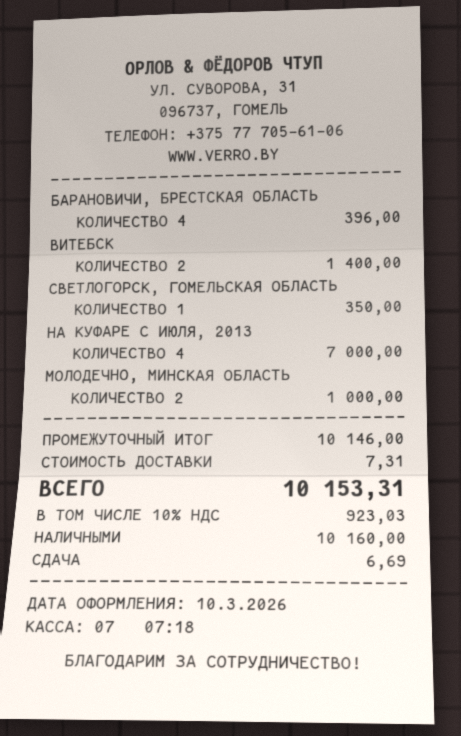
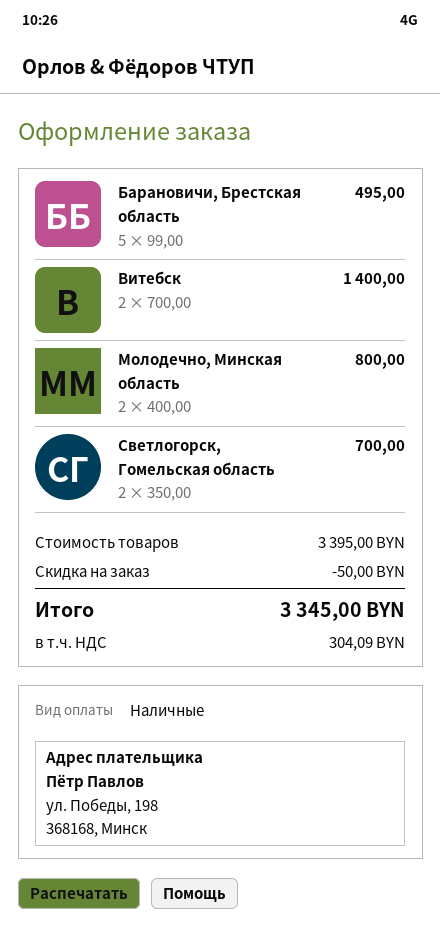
БАРАНОВИЧИ, БРЕСТСКАЯ ОБЛАСТЬ: 4 for 396.00 -> 5 for 495.00
СВЕТЛОГОРСК, ГОМЕЛЬСКАЯ ОБЛАСТЬ: 1 for 350.00 -> 2 for 700.00
НА КУФАРЕ С ИЮЛЯ, 2013: 4 for 7000.00 -> none
МОЛОДЕЧНО, МИНСКАЯ ОБЛАСТЬ: 2 for 1000.00 -> 2 for 800.00
subtotal: 10146.00 -> 3395.00
discount: none -> 50.00
shipping: 7.31 -> none
tax: 923.03 -> 304.09
total: 10153.31 -> 3345.00

